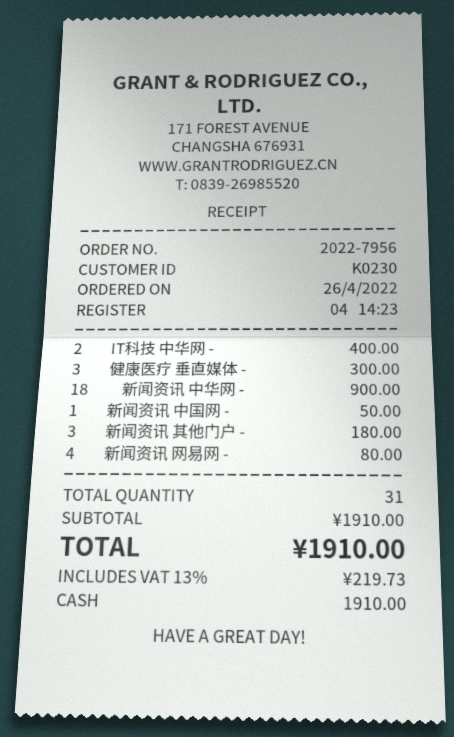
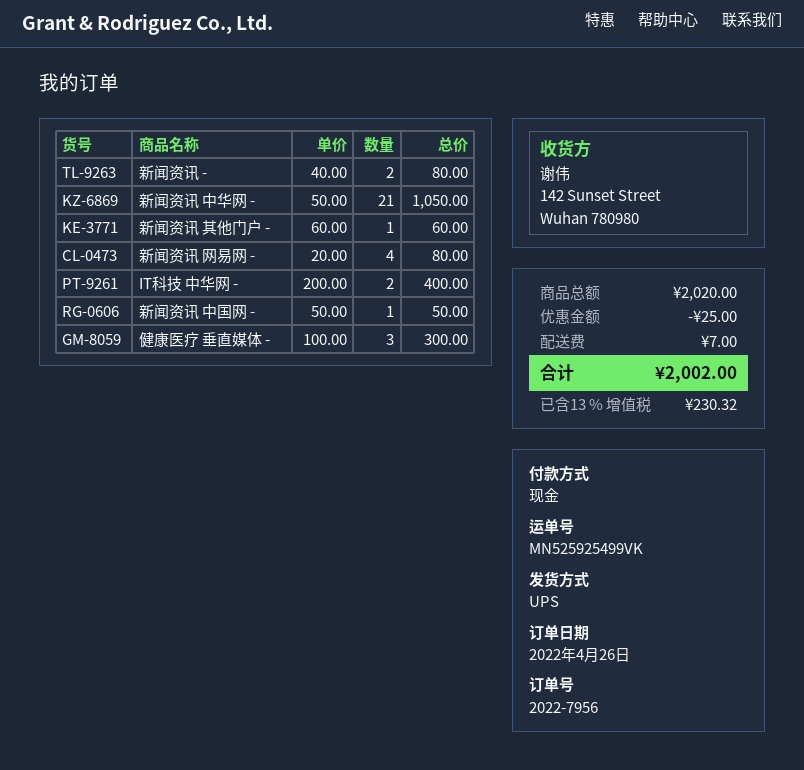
新闻资讯 中华网 -: 18 for 900.00 -> 21 for 1050.00
新闻资讯 其他门户 -: 3 for 180.00 -> 1 for 60.00
新闻资讯 -: none -> 2 for 80.00
subtotal: 1910.00 -> 2020.00
discount: none -> 25.00
shipping: none -> 7.00
tax: 13% = 219.73 -> 13% = 230.32
total: 1910.00 -> 2002.00

